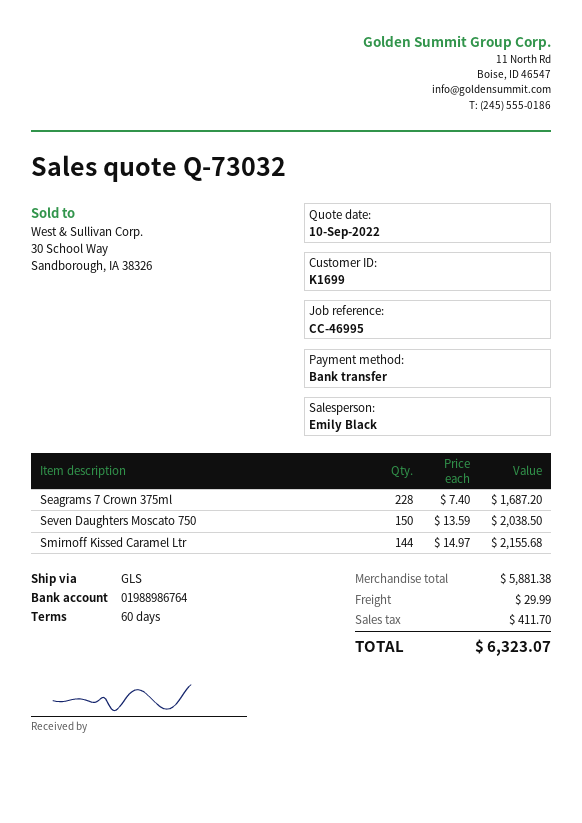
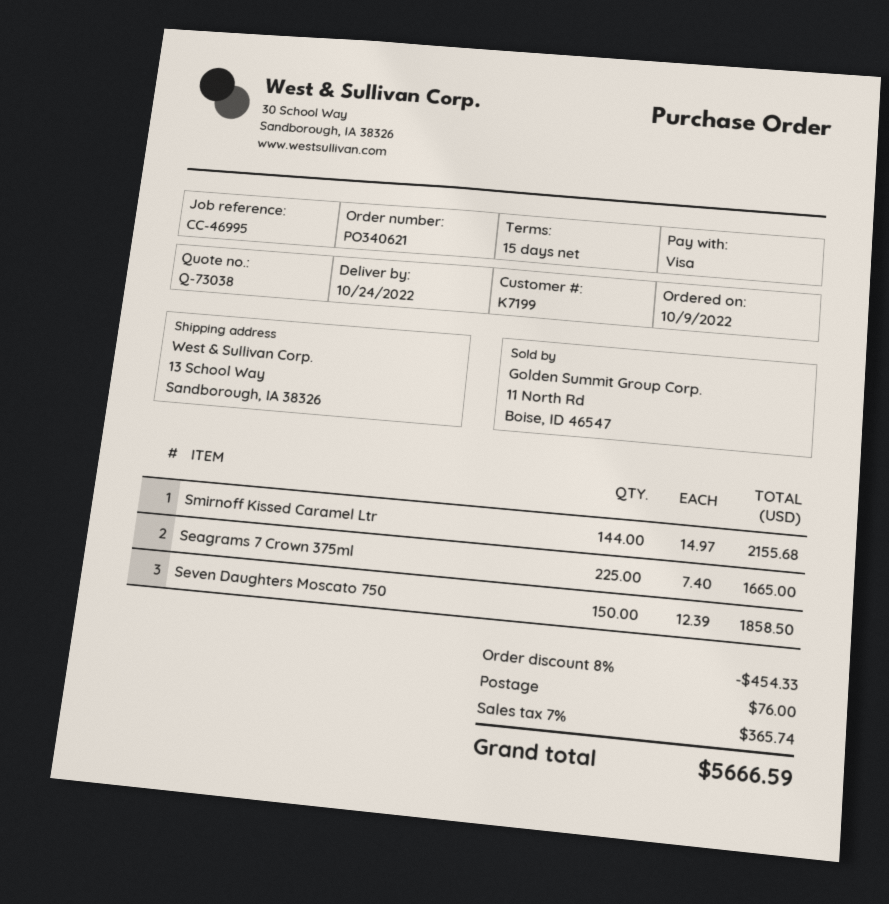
quote number: Q-73032 -> Q-73038
payment terms: 60 days -> 15 days
customer number: K1699 -> K7199
payment method: bank transfer -> Visa
Seagrams 7 Crown 375ml: 228 x 7.40 = 1687.20 -> 225 x 7.40 = 1665.00
Seven Daughters Moscato 750: 150 x 13.59 = 2038.50 -> 150 x 12.39 = 1858.50
discount: none -> 8% = 454.33
shipping: 29.99 -> 76.00
tax: 411.70 -> 365.74
total: 6323.07 -> 5666.59

